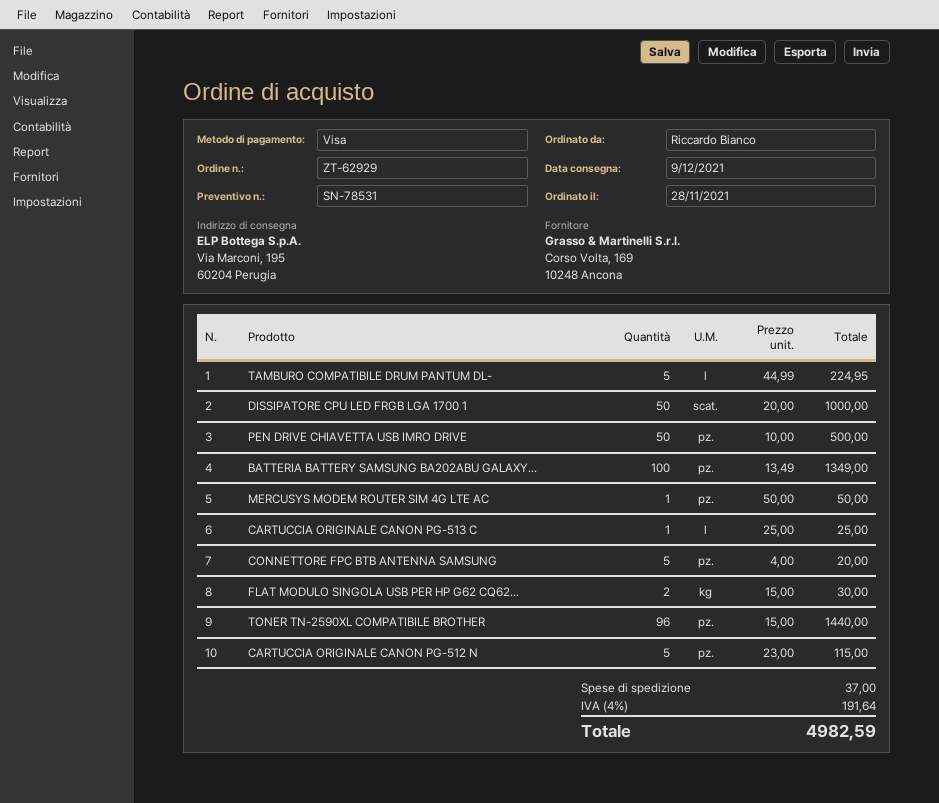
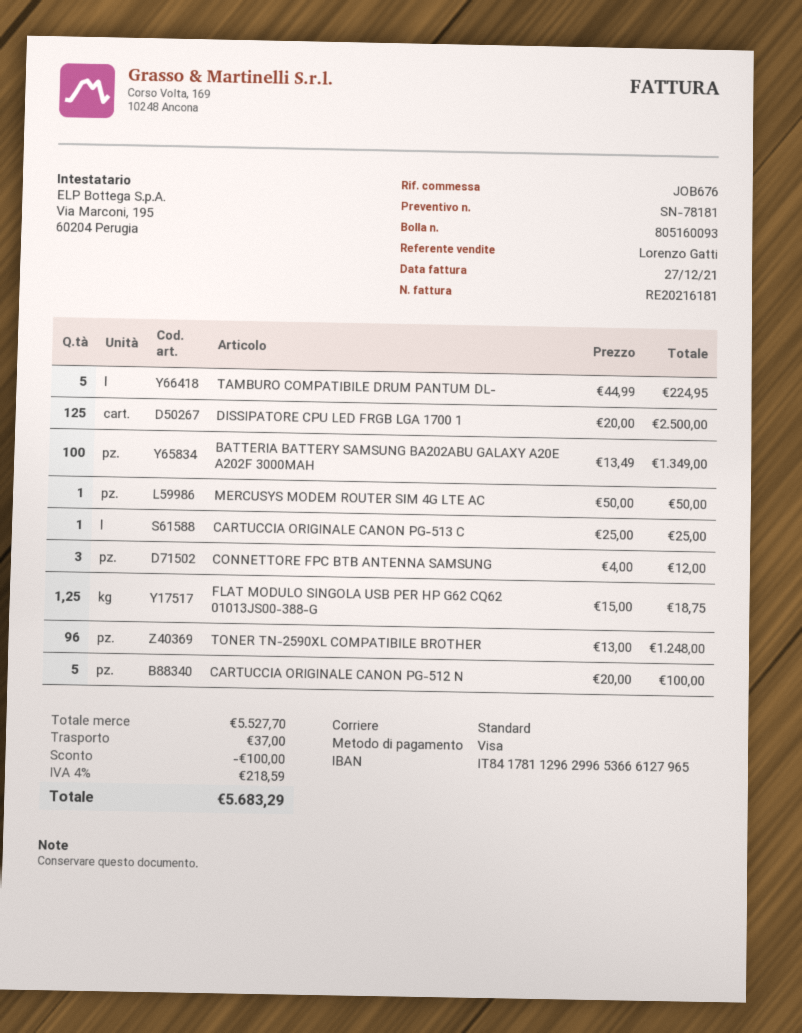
quote number: SN-78531 -> SN-78181
DISSIPATORE CPU LED FRGB LGA 1700 1: 50 x 20.00 = 1000.00 -> 125 x 20.00 = 2500.00
PEN DRIVE CHIAVETTA USB IMRO DRIVE: 50 x 10.00 = 500.00 -> none
CONNETTORE FPC BTB ANTENNA SAMSUNG: 5 x 4.00 = 20.00 -> 3 x 4.00 = 12.00
FLAT MODULO SINGOLA USB PER HP G62 CQ62...: 2 x 15.00 = 30.00 -> 1.25 x 15.00 = 18.75
TONER TN-2590XL COMPATIBILE BROTHER: 96 x 15.00 = 1440.00 -> 96 x 13.00 = 1248.00
CARTUCCIA ORIGINALE CANON PG-512 N: 5 x 23.00 = 115.00 -> 5 x 20.00 = 100.00
discount: none -> 100.00
tax: 4% = 191.64 -> 4% = 218.59
total: 4982.59 -> 5683.29

